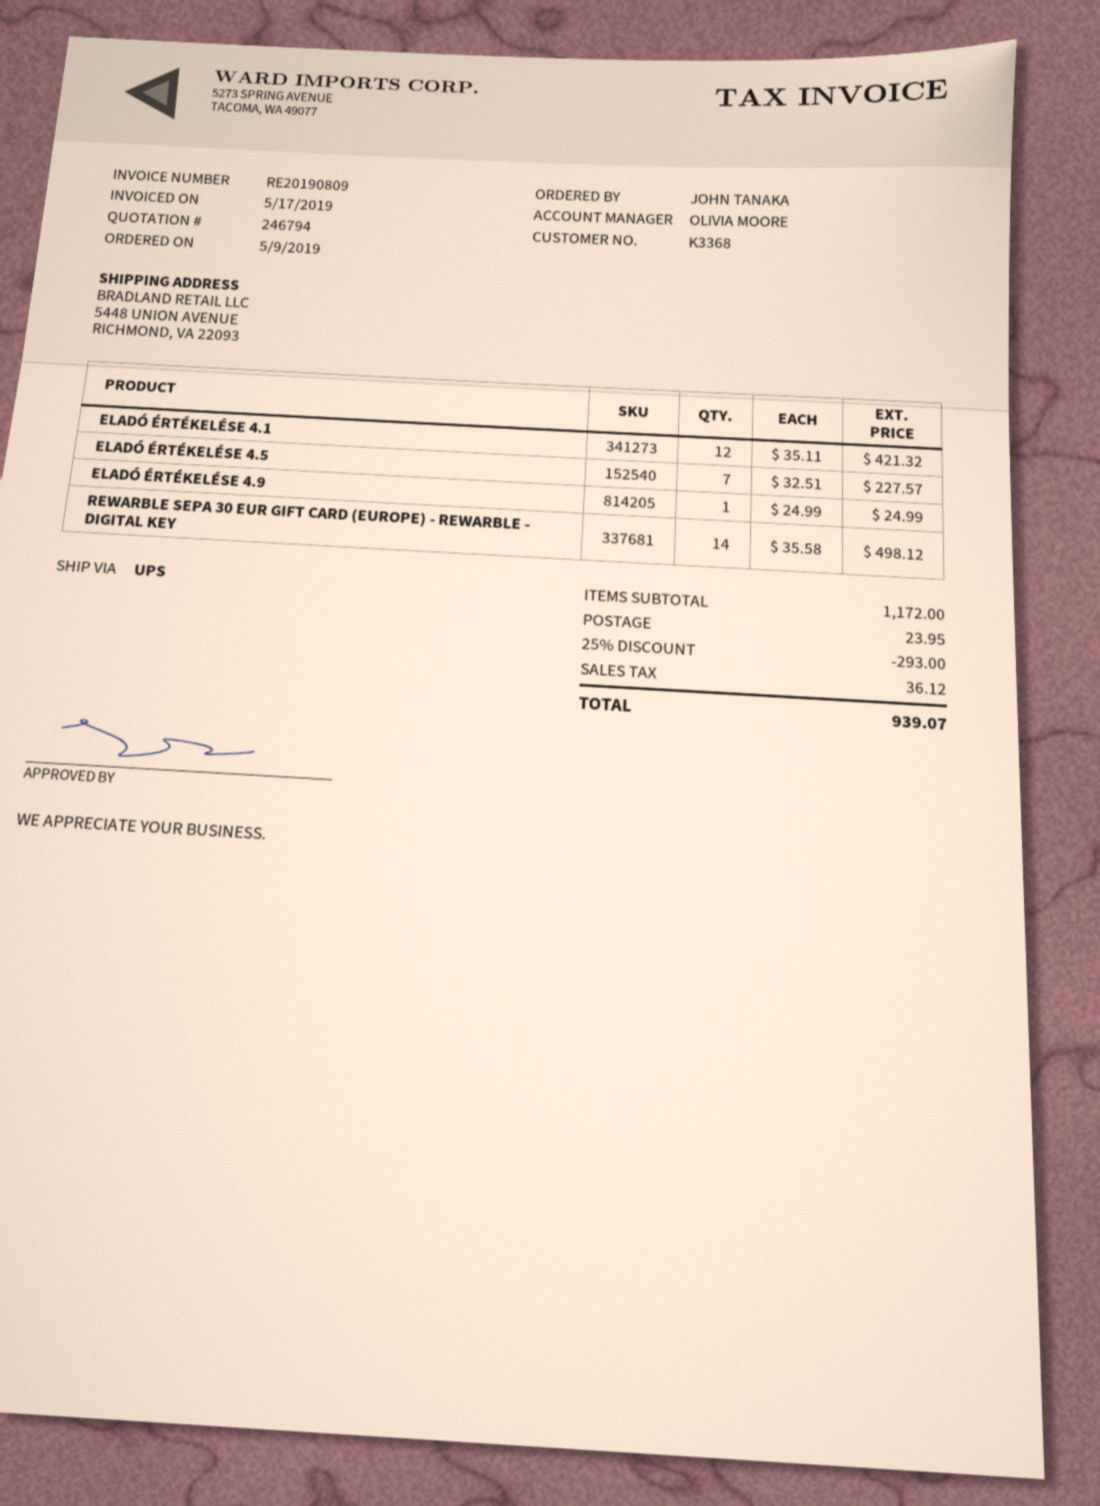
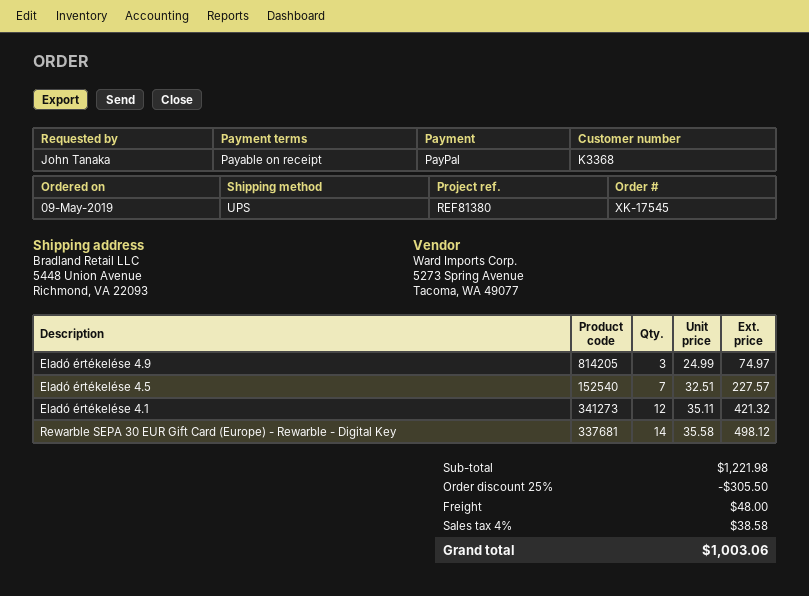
ELADÓ ÉRTÉKELÉSE 4.9: 1 x 24.99 = 24.99 -> 3 x 24.99 = 74.97
subtotal: 1172.00 -> 1221.98
discount: 25% = 293.00 -> 25% = 305.50
shipping: 23.95 -> 48.00
tax: 36.12 -> 38.58
total: 939.07 -> 1003.06

